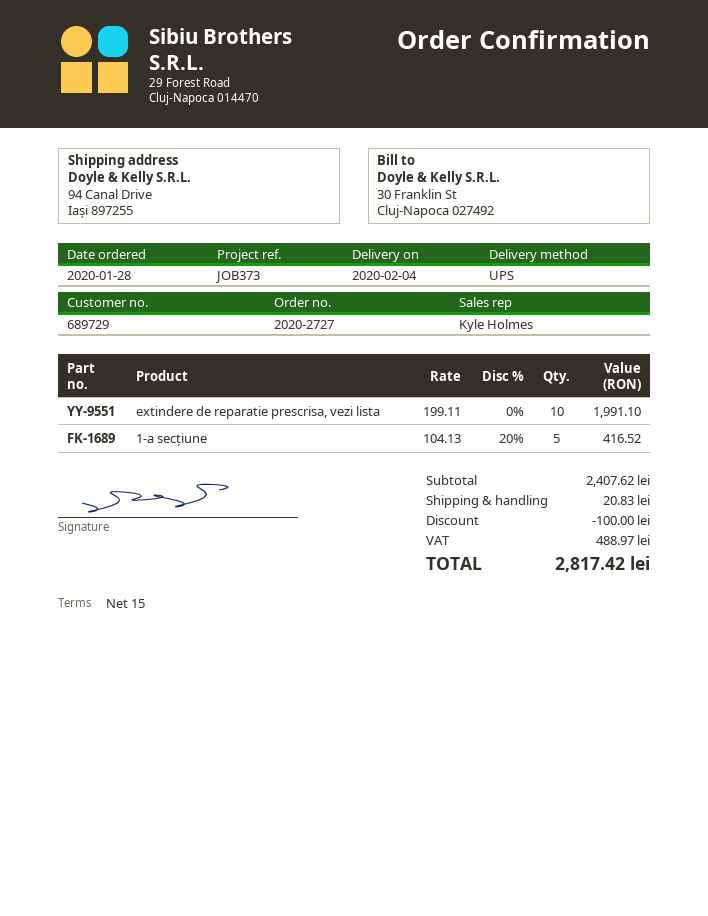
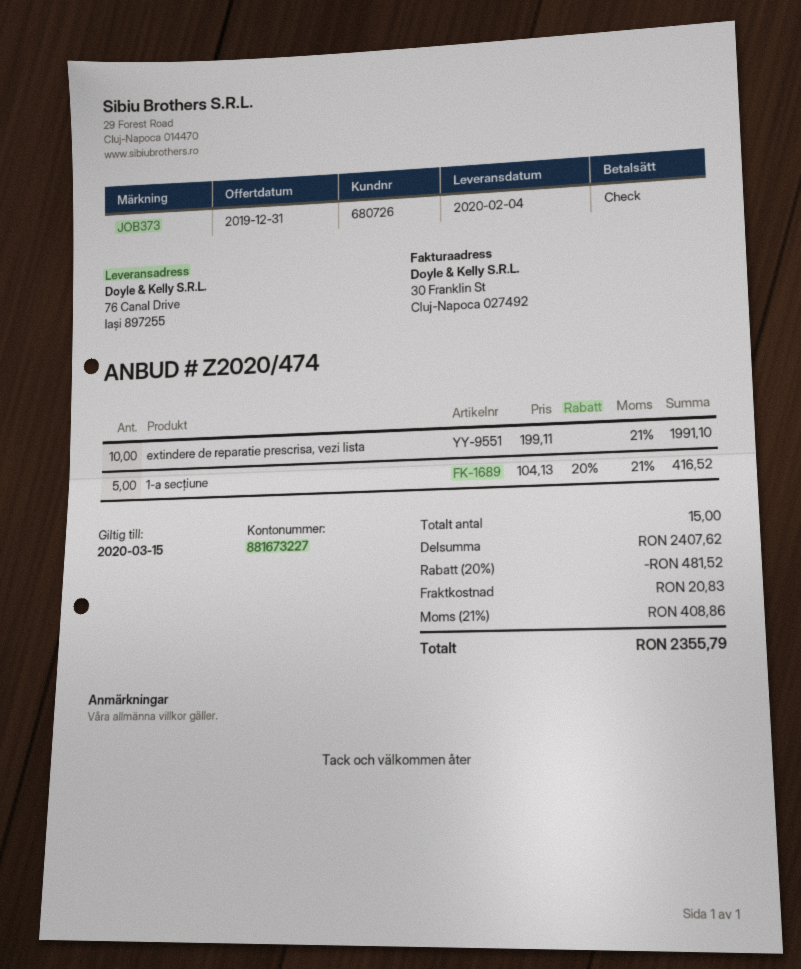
customer number: 689729 -> 680726
ship to: 94 Canal Drive, Iași 897255 -> 76 Canal Drive, Iași 897255
discount: 100.00 -> 481.52
tax: 488.97 -> 408.86
total: 2817.42 -> 2355.79

